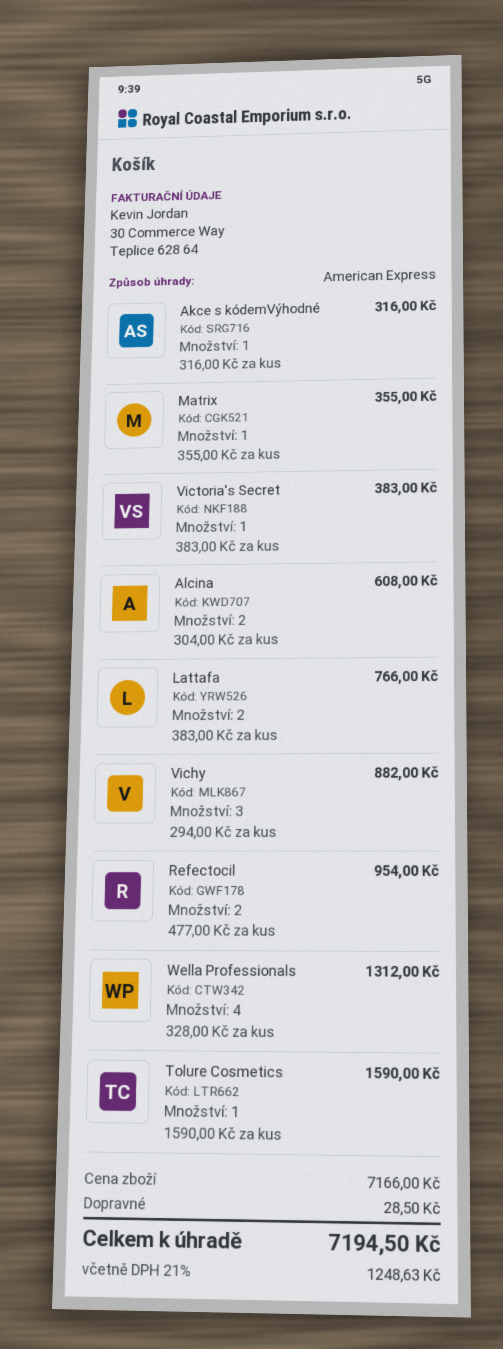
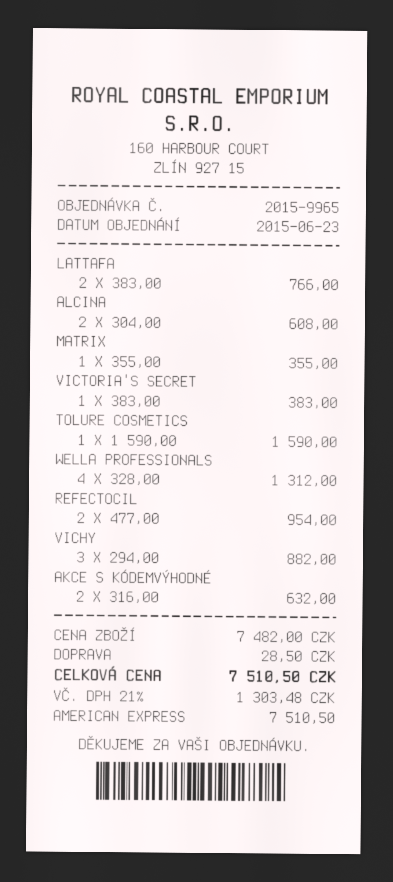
Akce s kódemVýhodné: 1 x 316.00 = 316.00 -> 2 x 316.00 = 632.00
subtotal: 7166.00 -> 7482.00
tax: 21% = 1248.63 -> 21% = 1303.48
total: 7194.50 -> 7510.50

